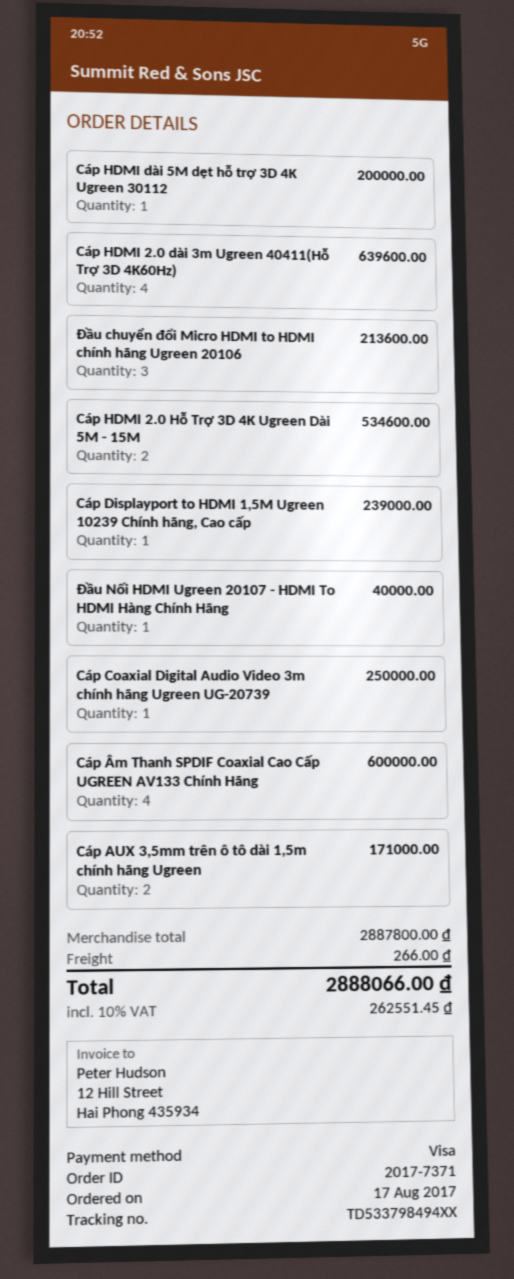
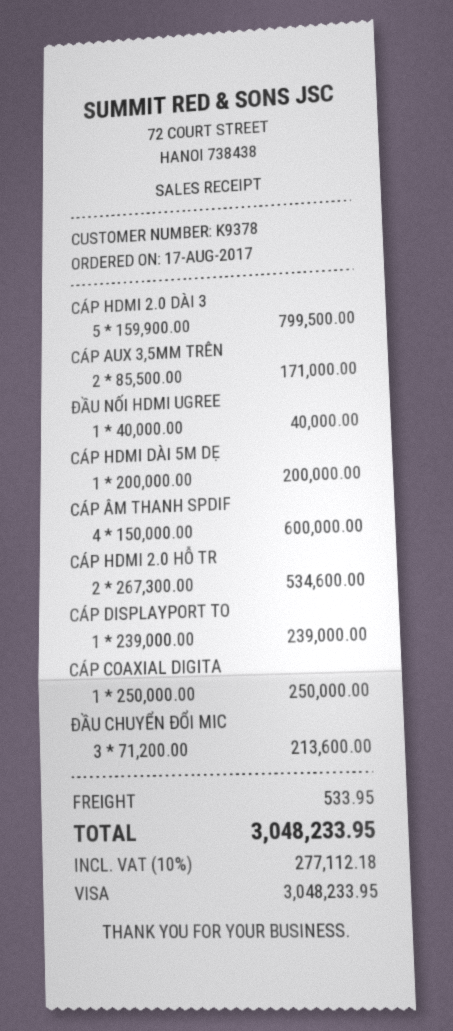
Cáp HDMI 2.0 dài 3m Ugreen 40411(Hỗ Trợ 3D 4K60Hz): 4 for 639600.00 -> 5 for 799500.00
shipping: 266.00 -> 533.95
tax: 10% = 262551.45 -> 10% = 277112.18
total: 2888066.00 -> 3048233.95

